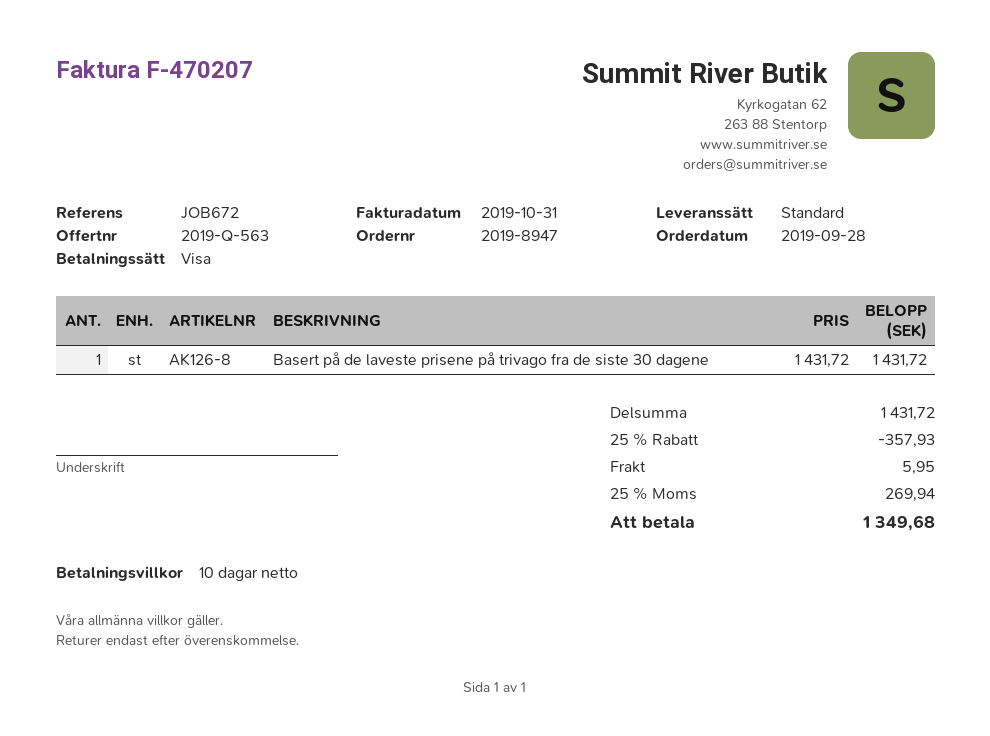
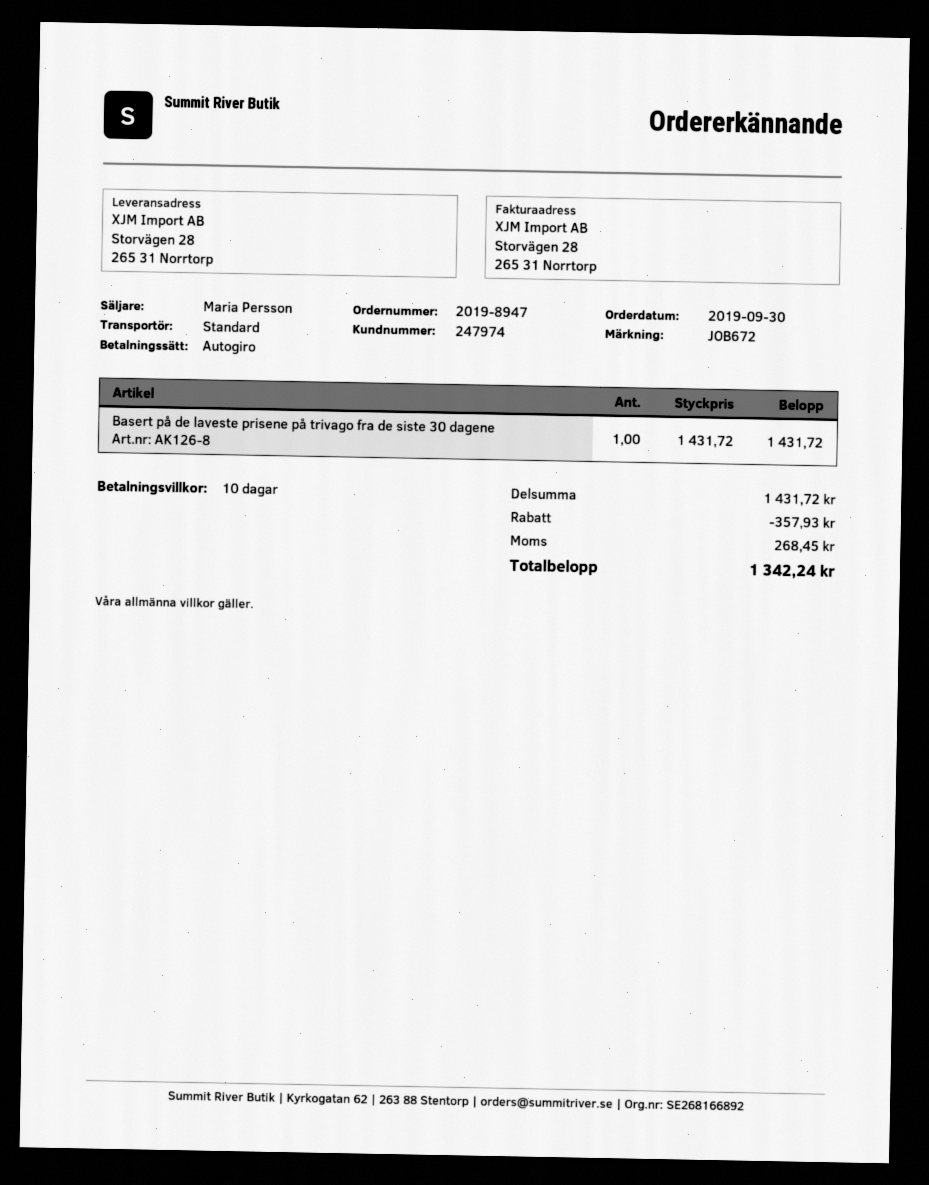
order date: 2019-09-28 -> 2019-09-30
payment method: Visa -> direct debit
shipping: 5.95 -> none
tax: 269.94 -> 268.45
total: 1349.68 -> 1342.24

